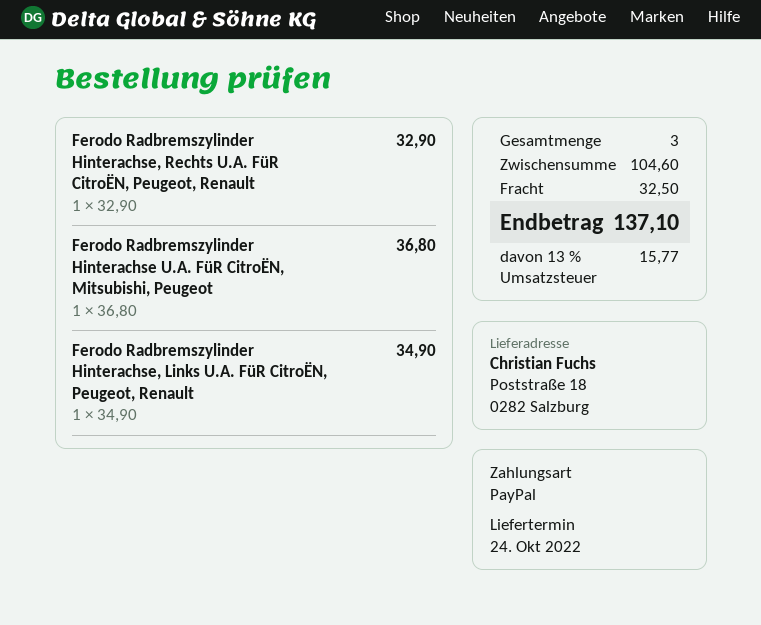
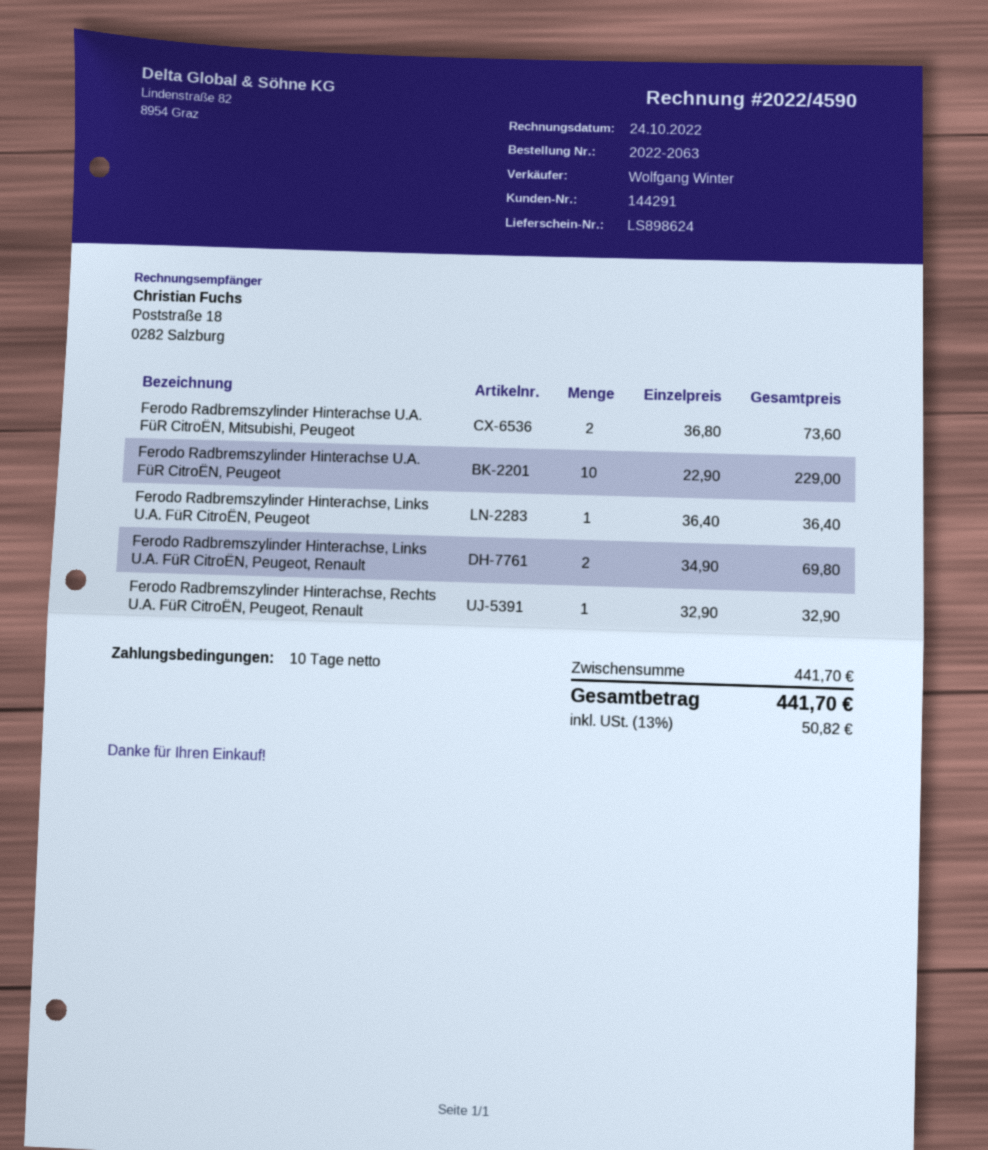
Ferodo Radbremszylinder Hinterachse U.A. FüR CitroËN, Mitsubishi, Peugeot: 1 x 36.80 = 36.80 -> 2 x 36.80 = 73.60
Ferodo Radbremszylinder Hinterachse, Links U.A. FüR CitroËN, Peugeot, Renault: 1 x 34.90 = 34.90 -> 2 x 34.90 = 69.80
Ferodo Radbremszylinder Hinterachse U.A. FüR CitroËN, Peugeot: none -> 10 x 22.90 = 229.00
Ferodo Radbremszylinder Hinterachse, Links U.A. FüR CitroËN, Peugeot: none -> 1 x 36.40 = 36.40
subtotal: 104.60 -> 441.70
shipping: 32.50 -> none
tax: 13% = 15.77 -> 13% = 50.82
total: 137.10 -> 441.70

